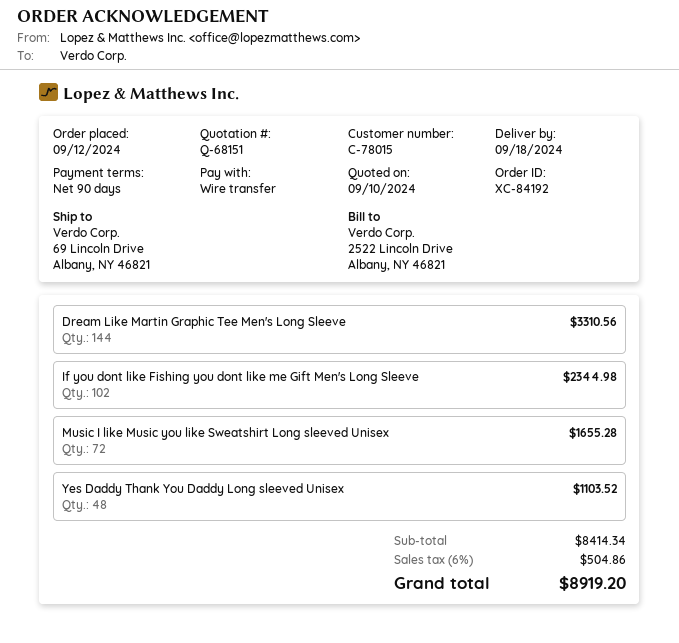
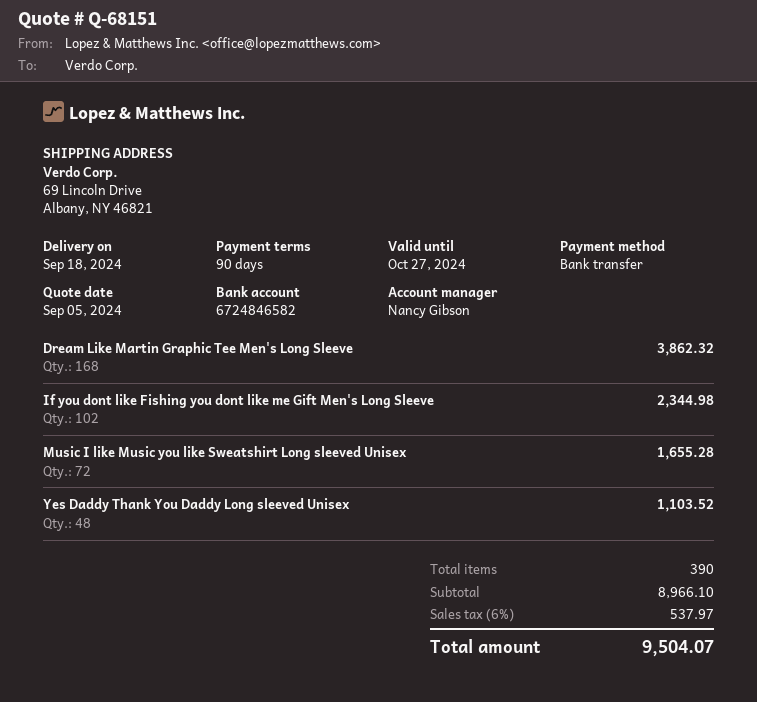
quote date: 2024-09-10 -> 2024-09-05
Dream Like Martin Graphic Tee Men's Long Sleeve: 144 for 3310.56 -> 168 for 3862.32
subtotal: 8414.34 -> 8966.10
tax: 6% = 504.86 -> 6% = 537.97
total: 8919.20 -> 9504.07

